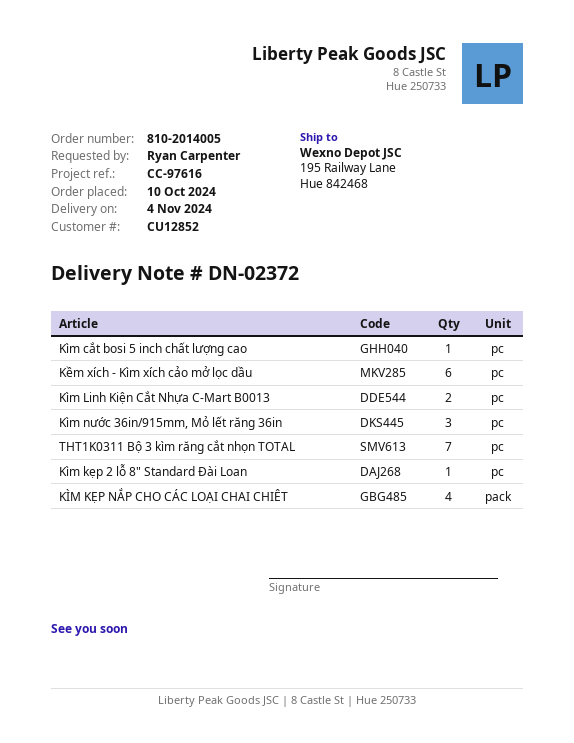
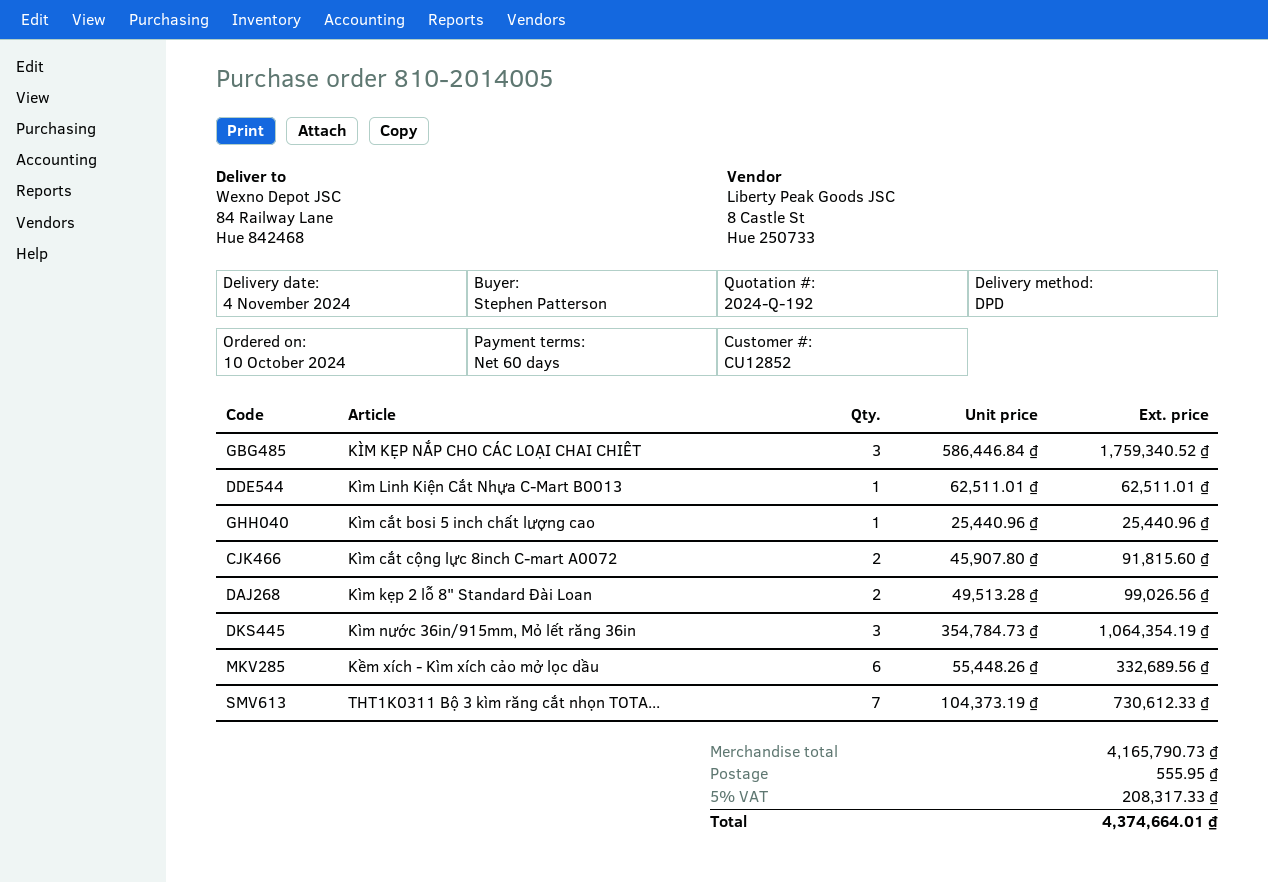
ordered by: Ryan Carpenter -> Stephen Patterson
ship to: 195 Railway Lane, Hue 842468 -> 84 Railway Lane, Hue 842468
Kìm Linh Kiện Cắt Nhựa C-Mart B0013: 2 -> 1
Kìm kẹp 2 lỗ 8" Standard Đài Loan: 1 -> 2
KÌM KẸP NẮP CHO CÁC LOẠI CHAI CHIÊT: 4 -> 3
Kìm cắt cộng lực 8inch C-mart A0072: none -> 2

